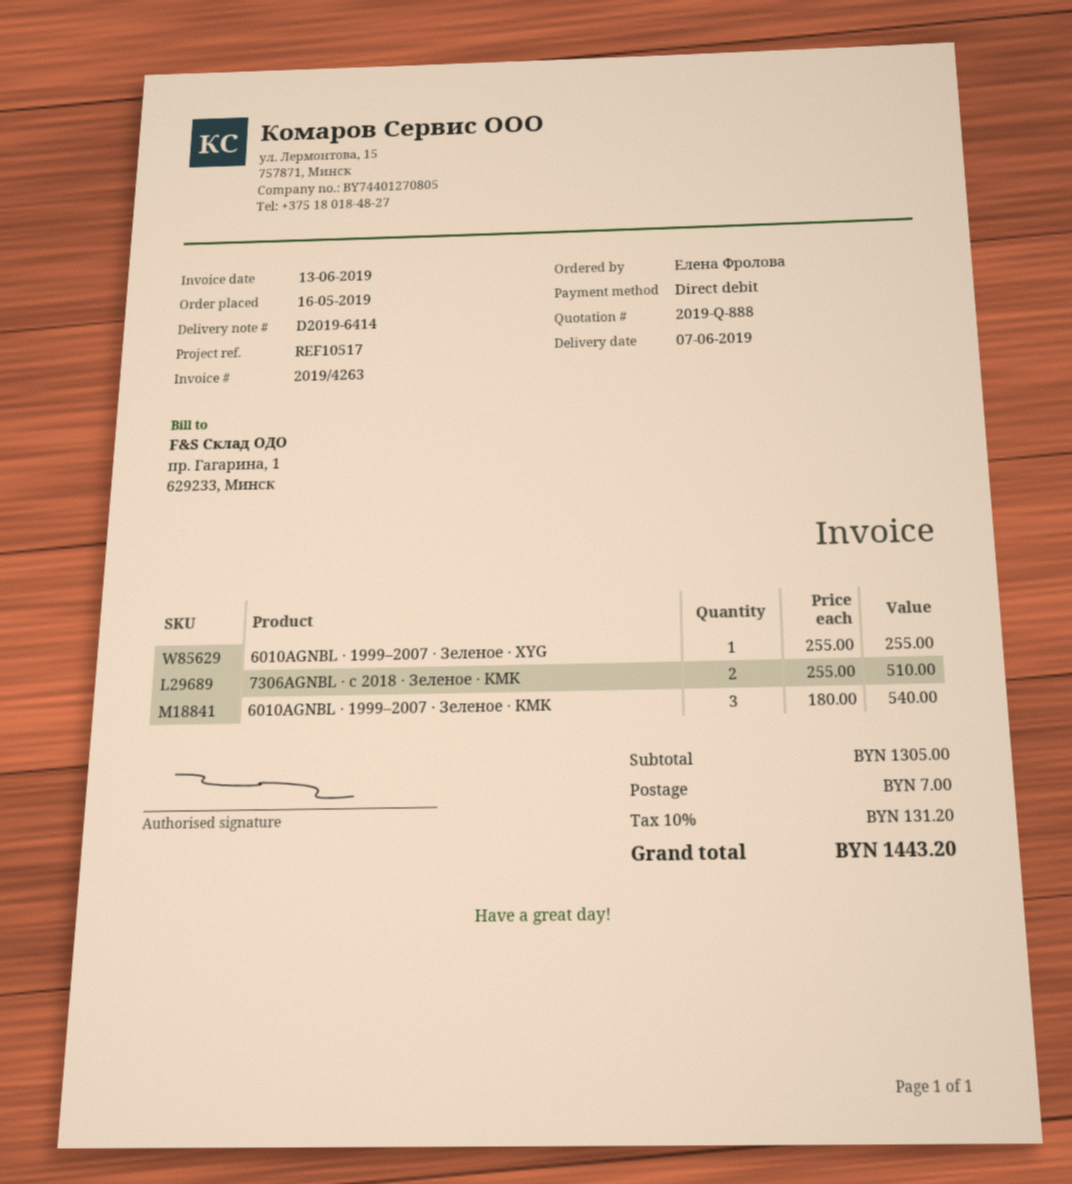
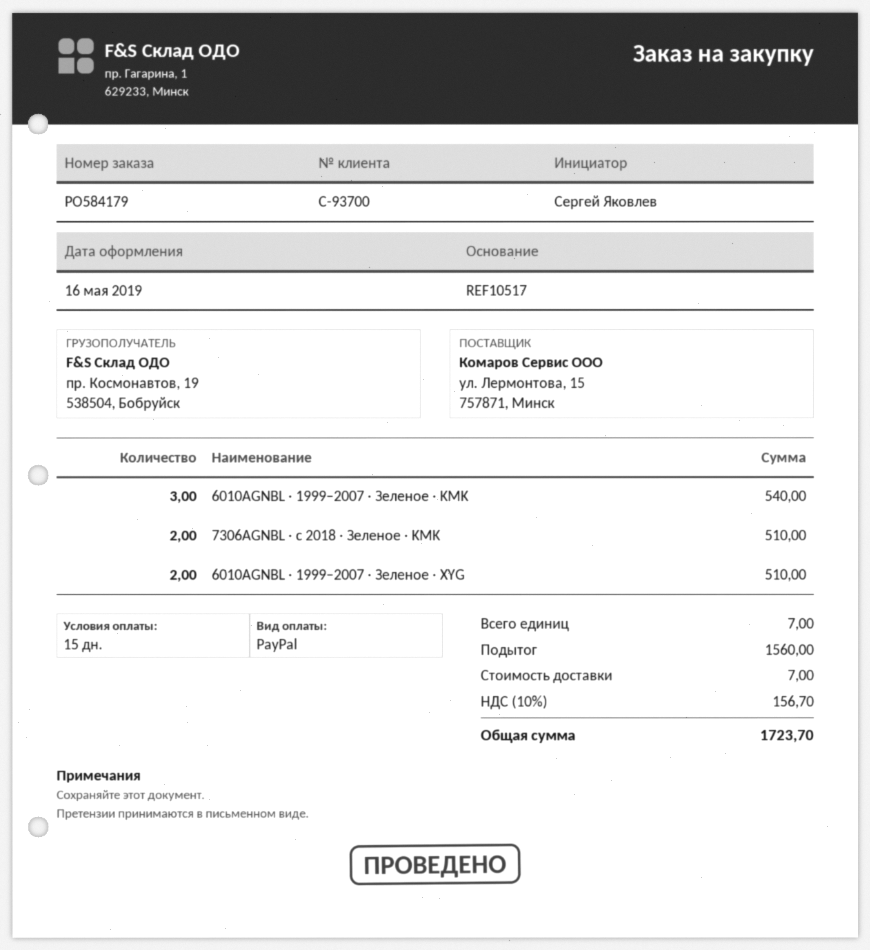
ordered by: Елена Фролова -> Сергей Яковлев
payment method: direct debit -> PayPal
6010AGNBL · 1999–2007 · Зеленое · XYG: 1 for 255.00 -> 2 for 510.00
subtotal: 1305.00 -> 1560.00
tax: 10% = 131.20 -> 10% = 156.70
total: 1443.20 -> 1723.70

